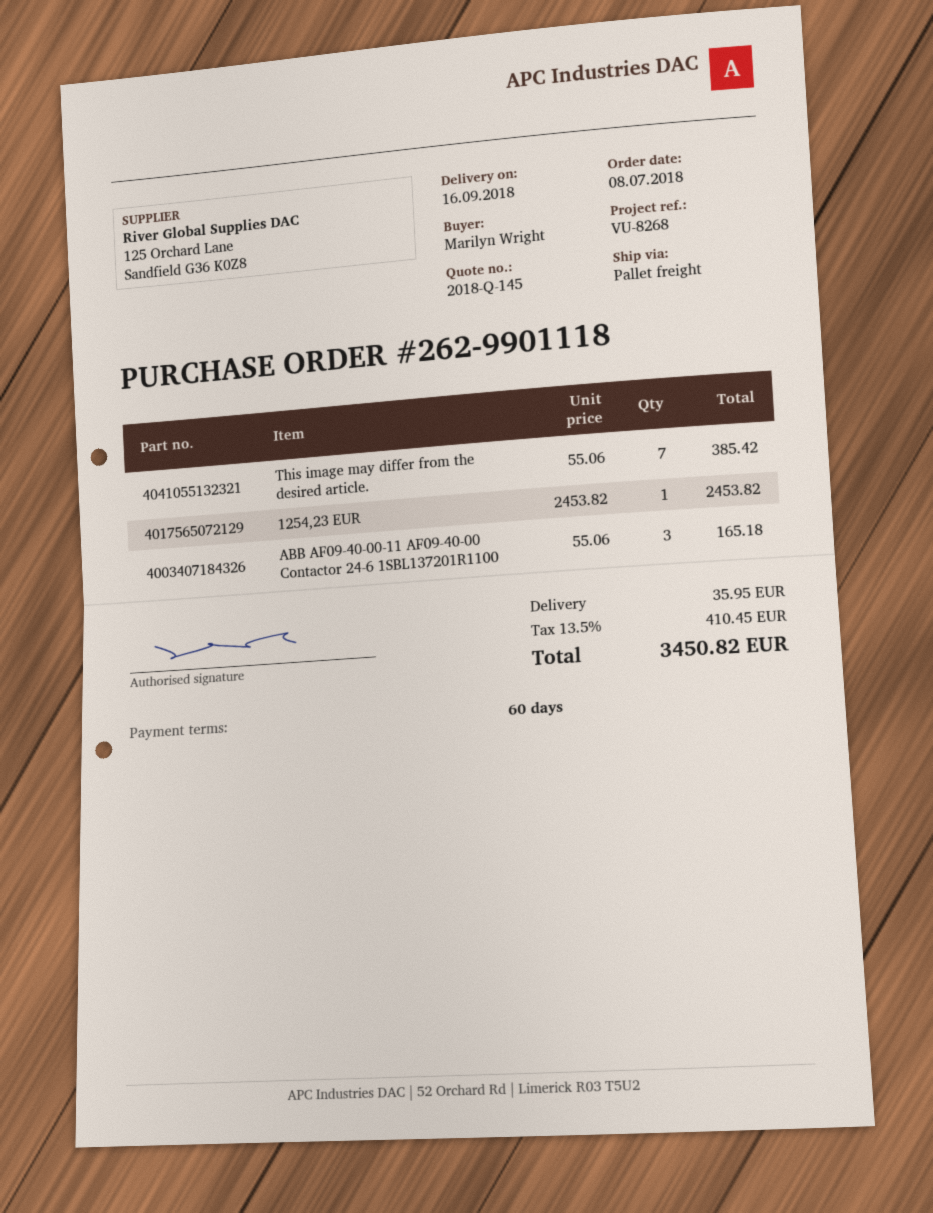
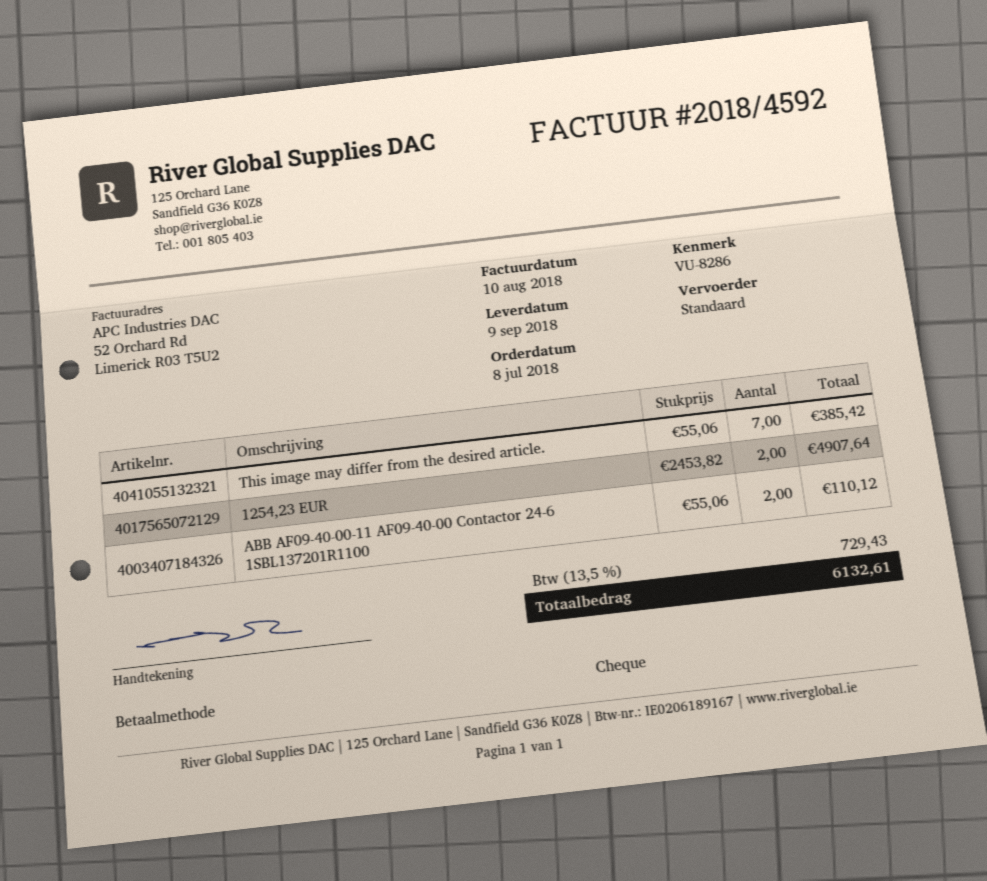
delivery date: 2018-09-16 -> 2018-09-09
reference: VU-8268 -> VU-8286
shipping method: pallet freight -> standard
1254,23 EUR: 1 x 2453.82 = 2453.82 -> 2 x 2453.82 = 4907.64
ABB AF09-40-00-11 AF09-40-00 Contactor 24-6 1SBL137201R1100: 3 x 55.06 = 165.18 -> 2 x 55.06 = 110.12
shipping: 35.95 -> none
tax: 13.5% = 410.45 -> 13.5% = 729.43
total: 3450.82 -> 6132.61

